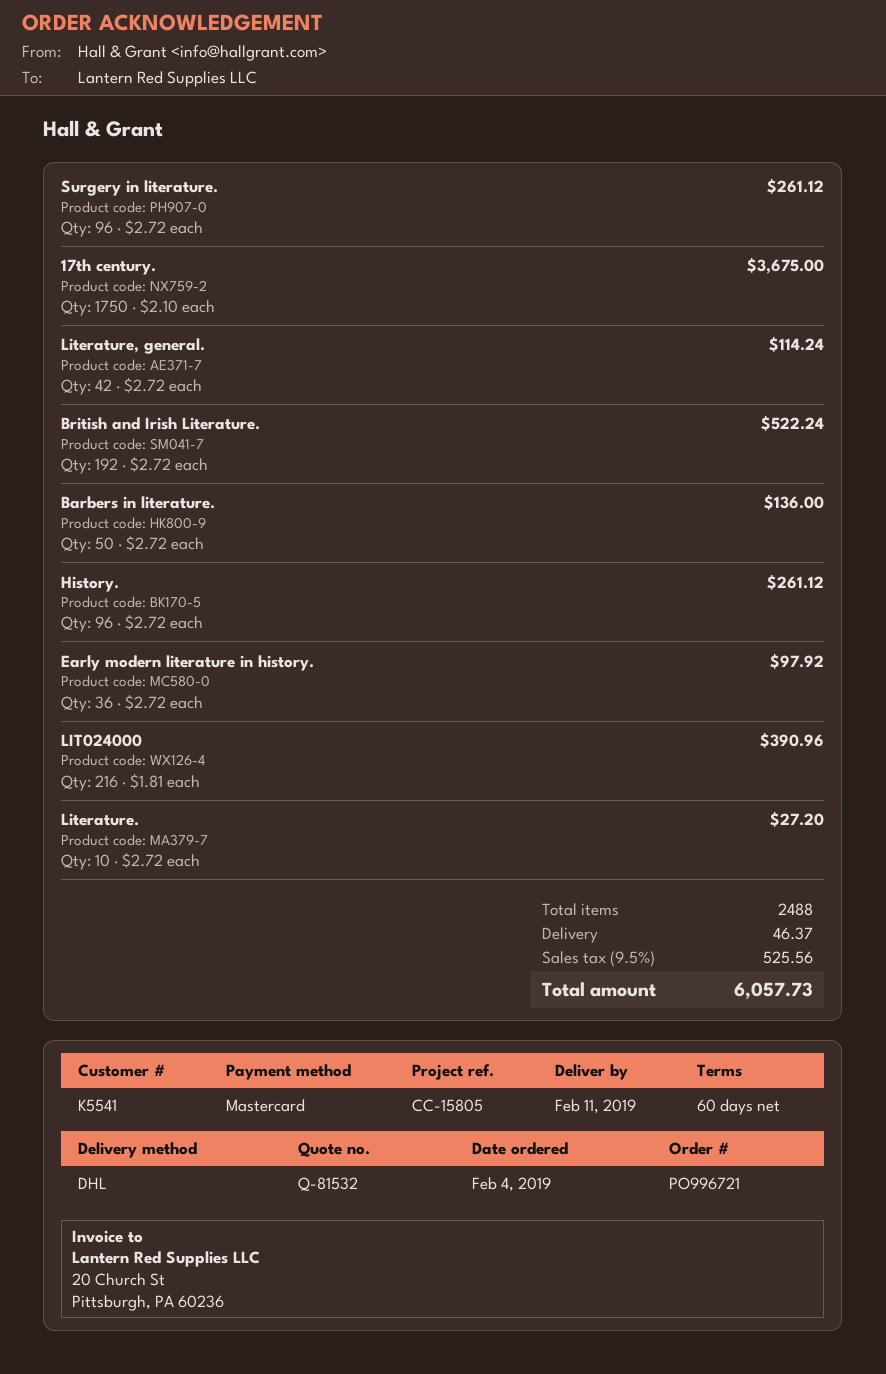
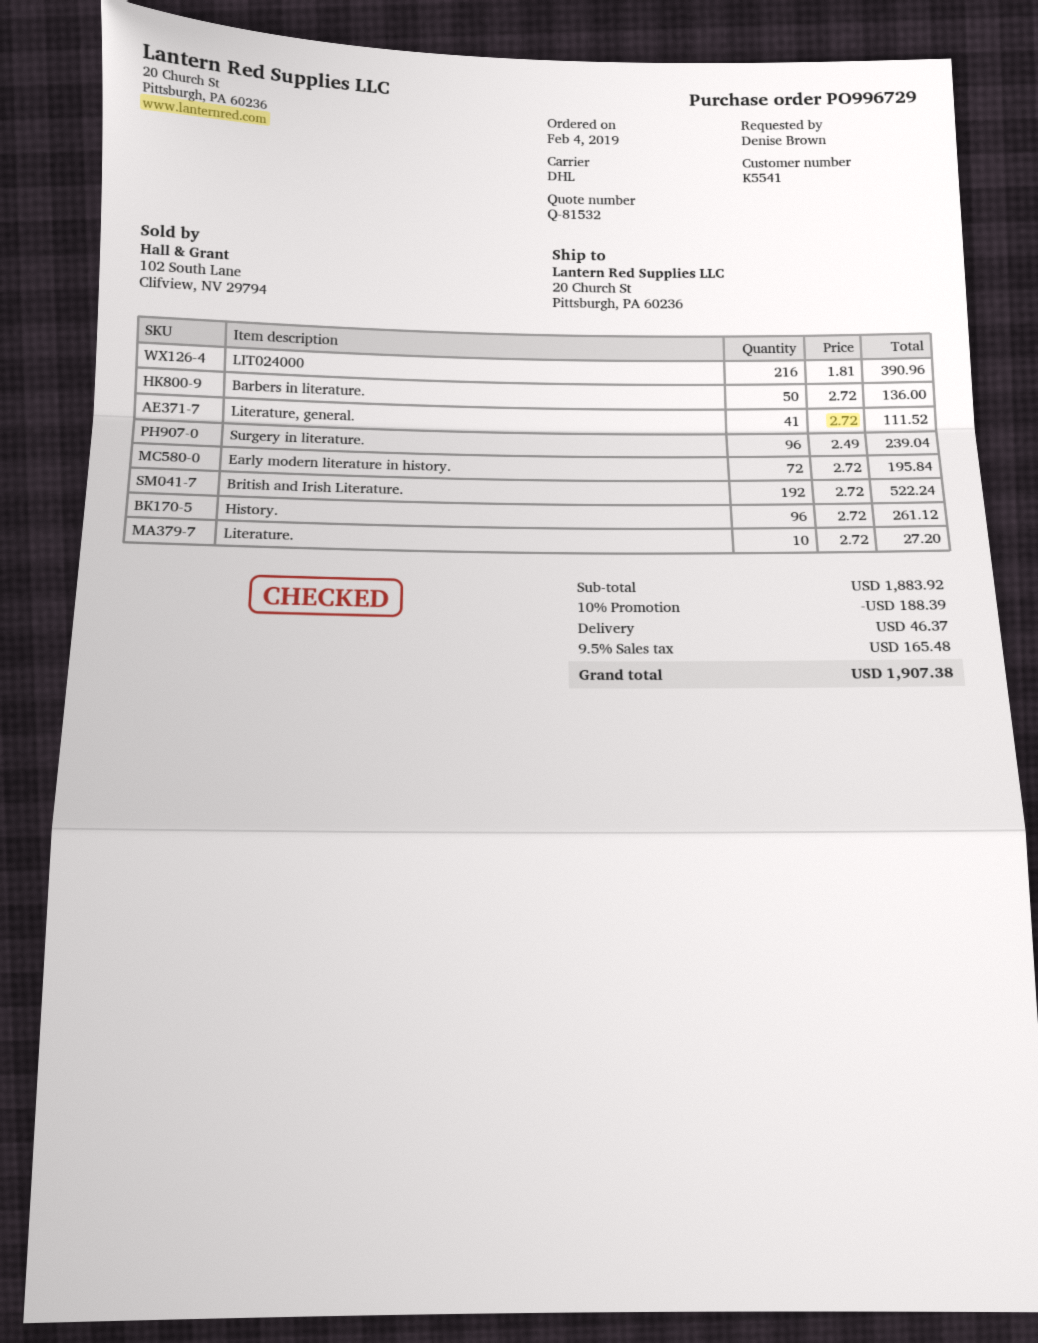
order number: PO996721 -> PO996729
Surgery in literature.: 96 x 2.72 = 261.12 -> 96 x 2.49 = 239.04
17th century.: 1750 x 2.10 = 3675.00 -> none
Literature, general.: 42 x 2.72 = 114.24 -> 41 x 2.72 = 111.52
Early modern literature in history.: 36 x 2.72 = 97.92 -> 72 x 2.72 = 195.84
discount: none -> 10% = 188.39
tax: 9.5% = 525.56 -> 9.5% = 165.48
total: 6057.73 -> 1907.38

